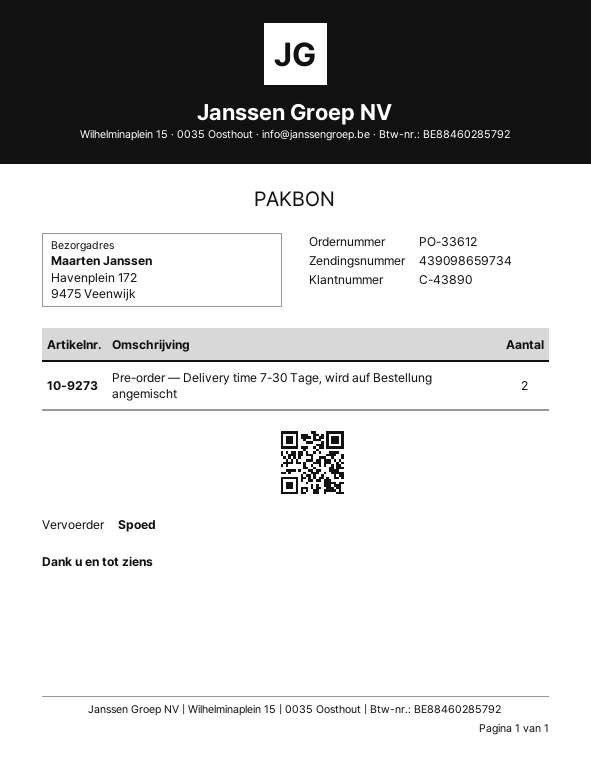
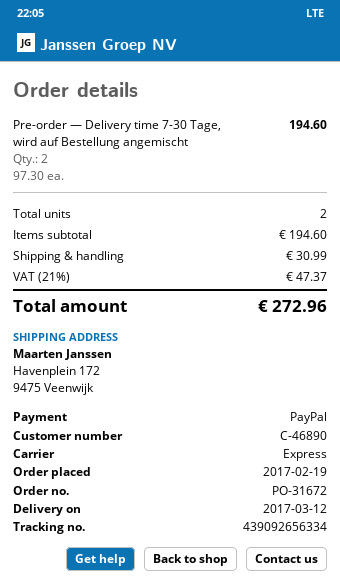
order number: PO-33612 -> PO-31672
customer number: C-43890 -> C-46890
tracking number: 439098659734 -> 439092656334

